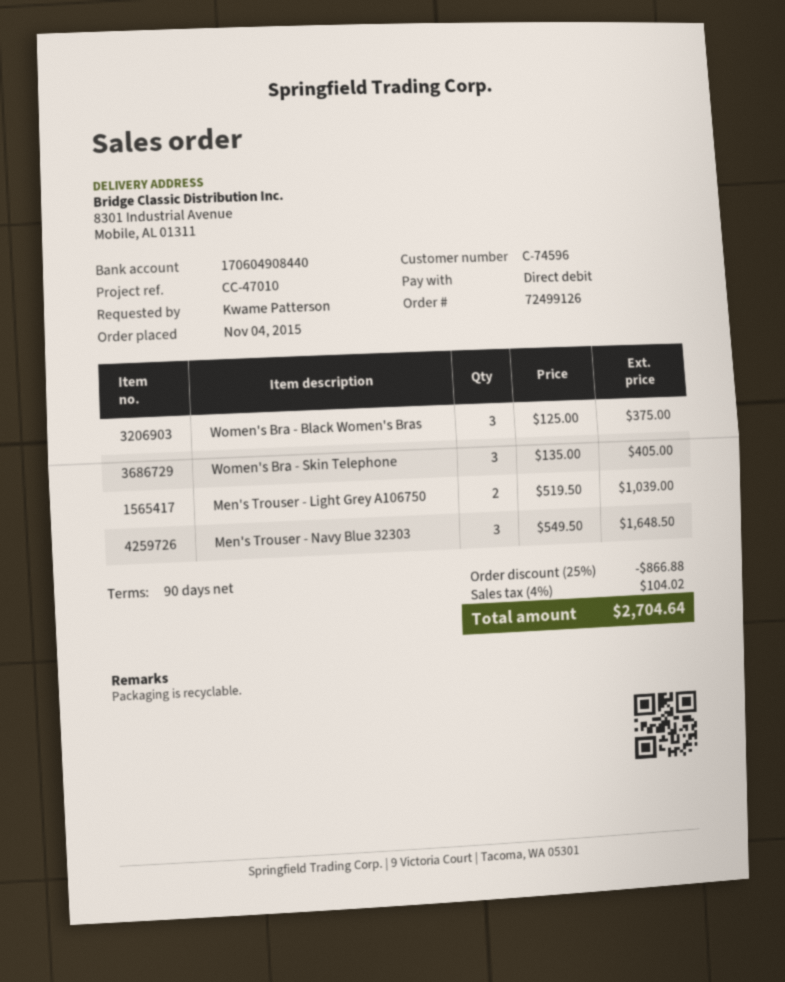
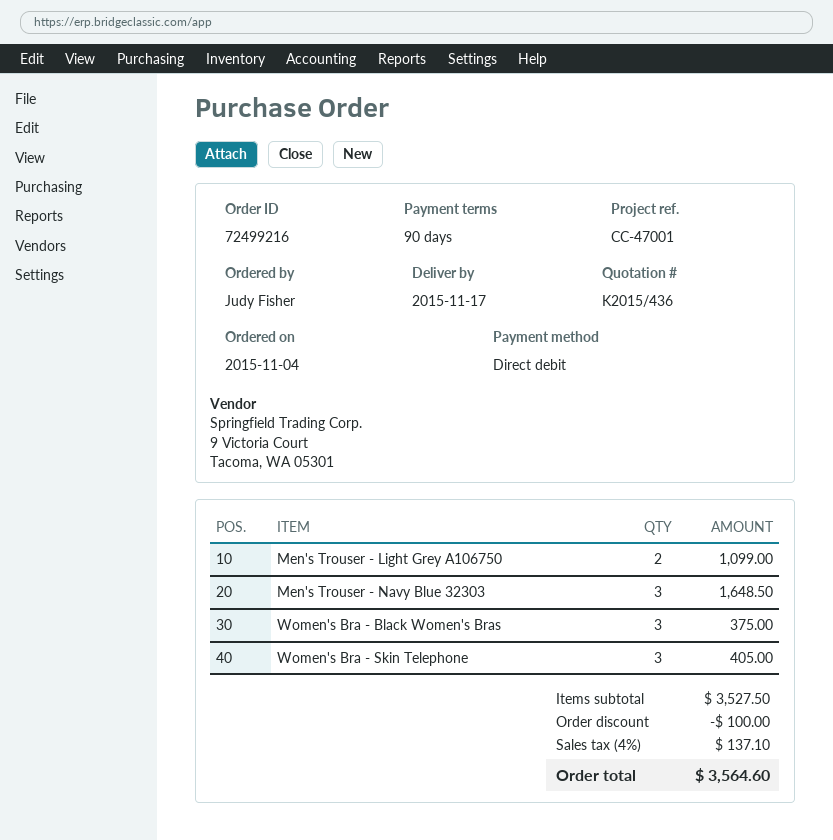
order number: 72499126 -> 72499216
reference: CC-47010 -> CC-47001
ordered by: Kwame Patterson -> Judy Fisher
Men's Trouser - Light Grey A106750: 2 for 1039.00 -> 2 for 1099.00
discount: 866.88 -> 100.00
tax: 4% = 104.02 -> 4% = 137.10
total: 2704.64 -> 3564.60

